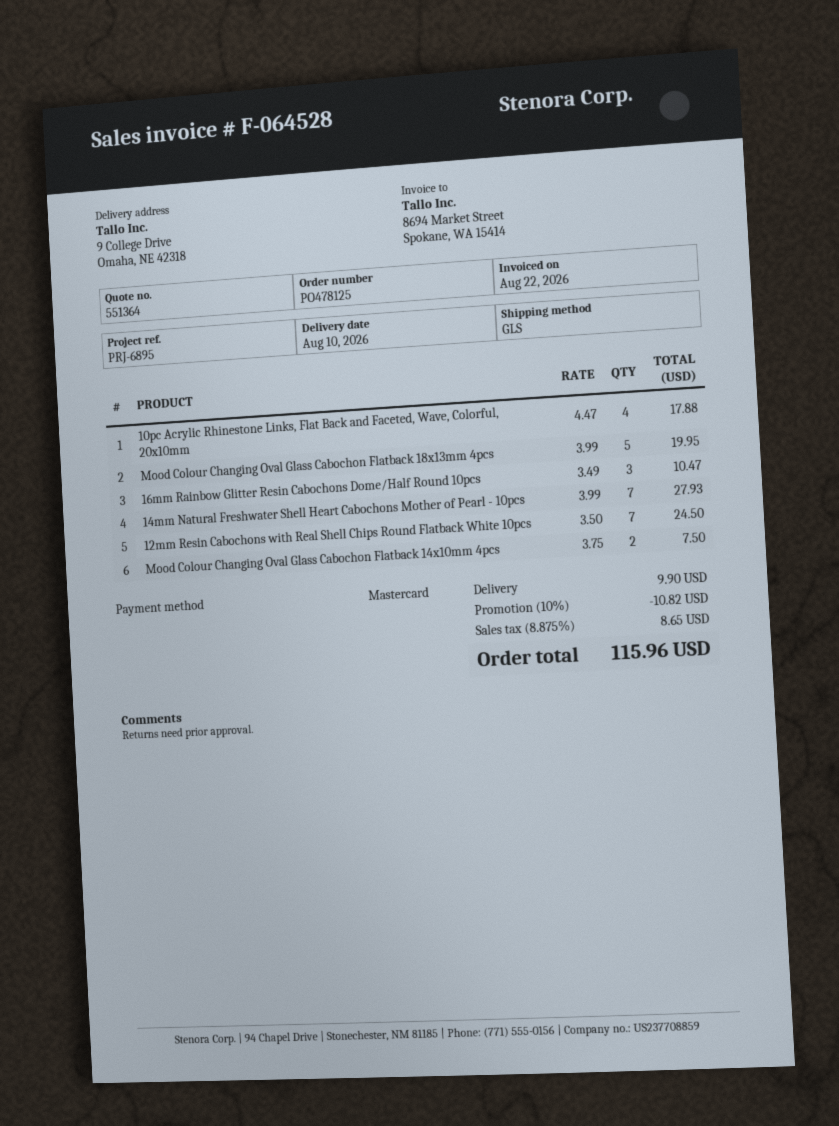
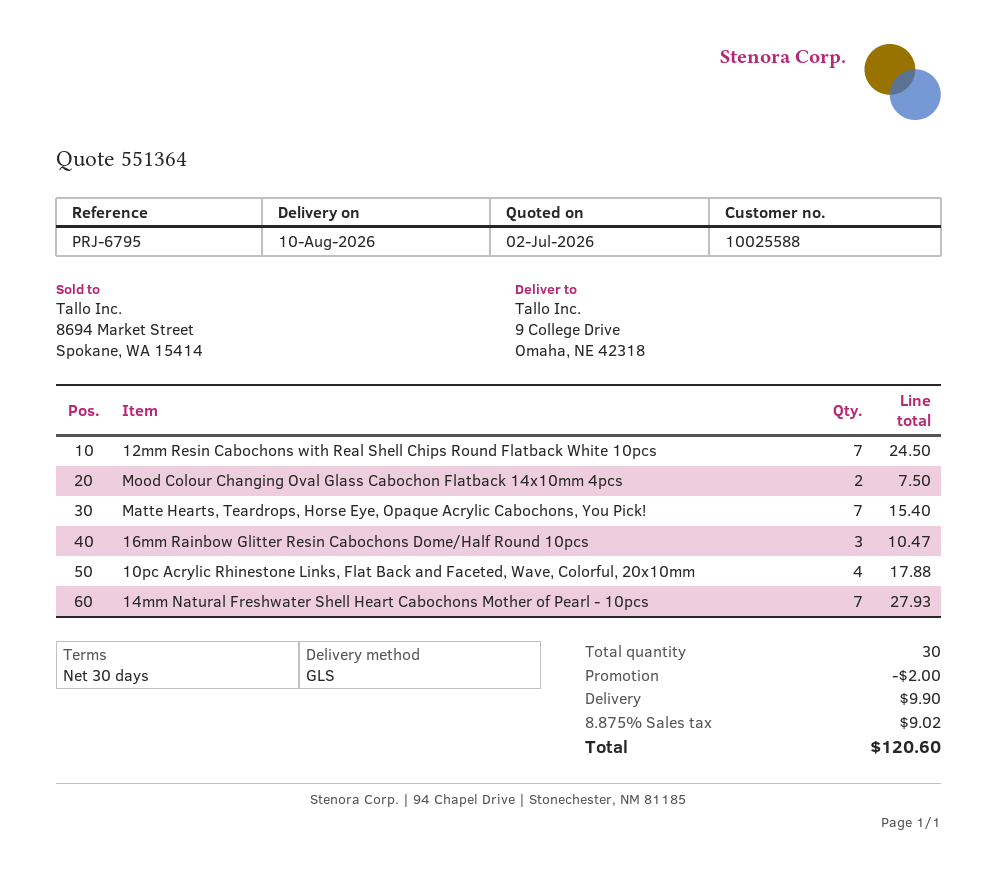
reference: PRJ-6895 -> PRJ-6795
Mood Colour Changing Oval Glass Cabochon Flatback 18x13mm 4pcs: 5 for 19.95 -> none
Matte Hearts, Teardrops, Horse Eye, Opaque Acrylic Cabochons, You Pick!: none -> 7 for 15.40
discount: 10.82 -> 2.00
tax: 8.875% = 8.65 -> 8.875% = 9.02
total: 115.96 -> 120.60

